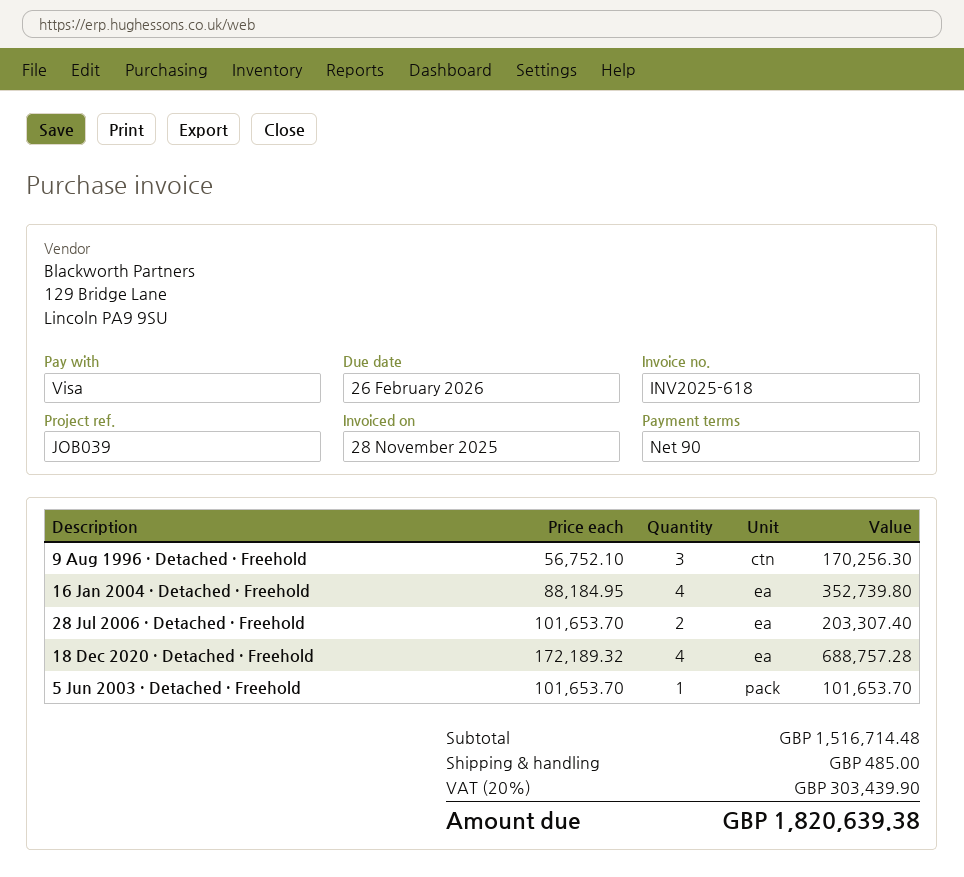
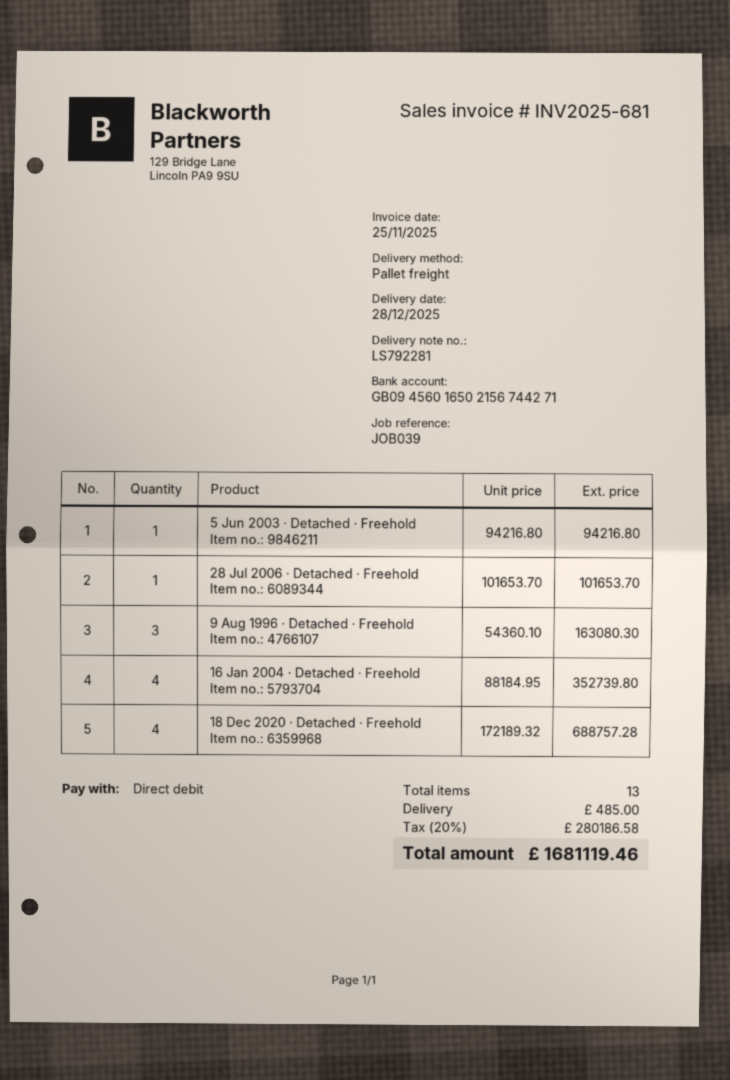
invoice number: INV2025-618 -> INV2025-681
invoice date: 2025-11-28 -> 2025-11-25
payment method: Visa -> direct debit
9 Aug 1996 · Detached · Freehold: 3 x 56752.10 = 170256.30 -> 3 x 54360.10 = 163080.30
28 Jul 2006 · Detached · Freehold: 2 x 101653.70 = 203307.40 -> 1 x 101653.70 = 101653.70
5 Jun 2003 · Detached · Freehold: 1 x 101653.70 = 101653.70 -> 1 x 94216.80 = 94216.80
tax: 20% = 303439.90 -> 20% = 280186.58
total: 1820639.38 -> 1681119.46

